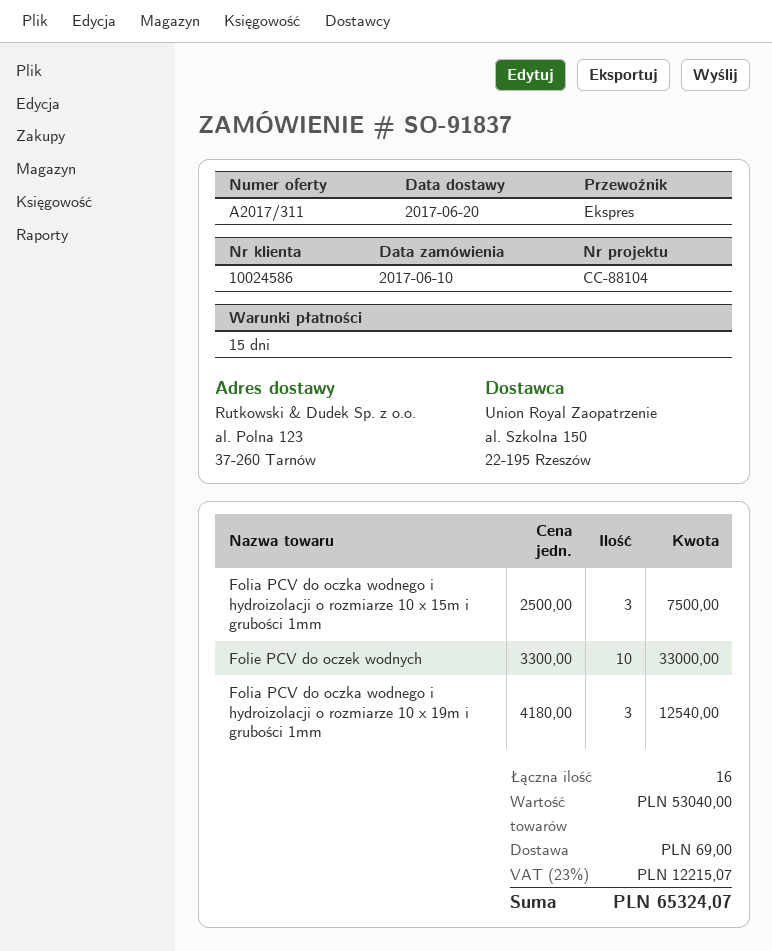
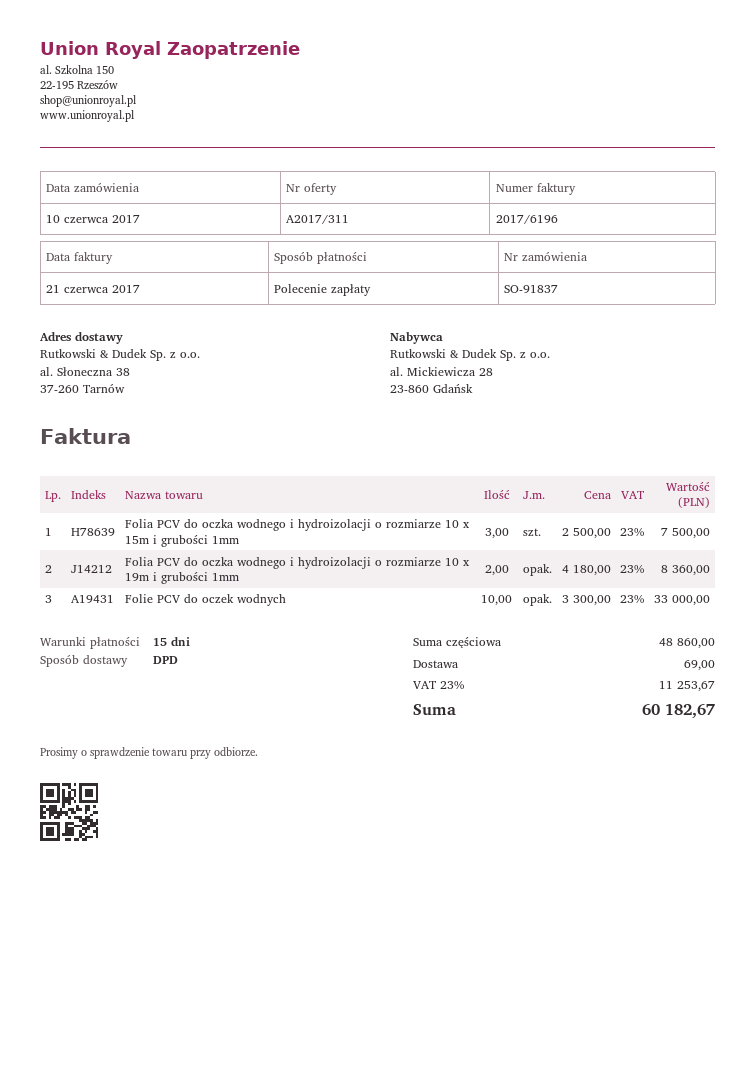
shipping method: express -> DPD
ship to: al. Polna 123, 37-260 Tarnów -> al. Słoneczna 38, 37-260 Tarnów
Folia PCV do oczka wodnego i hydroizolacji o rozmiarze 10 x 19m i grubości 1mm: 3 x 4180.00 = 12540.00 -> 2 x 4180.00 = 8360.00
subtotal: 53040.00 -> 48860.00
tax: 23% = 12215.07 -> 23% = 11253.67
total: 65324.07 -> 60182.67

